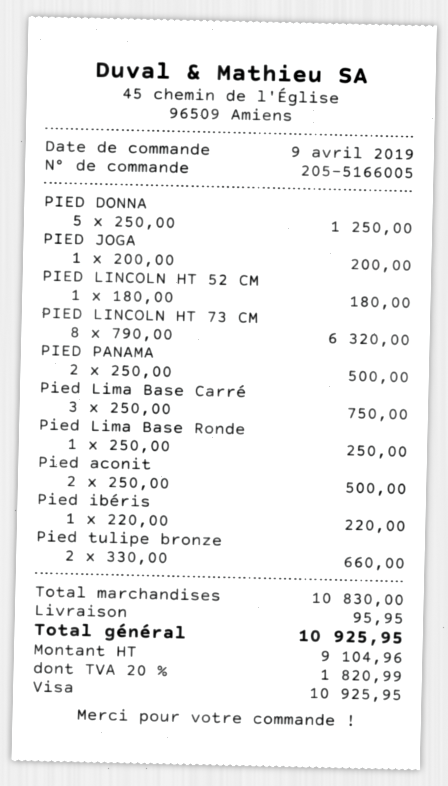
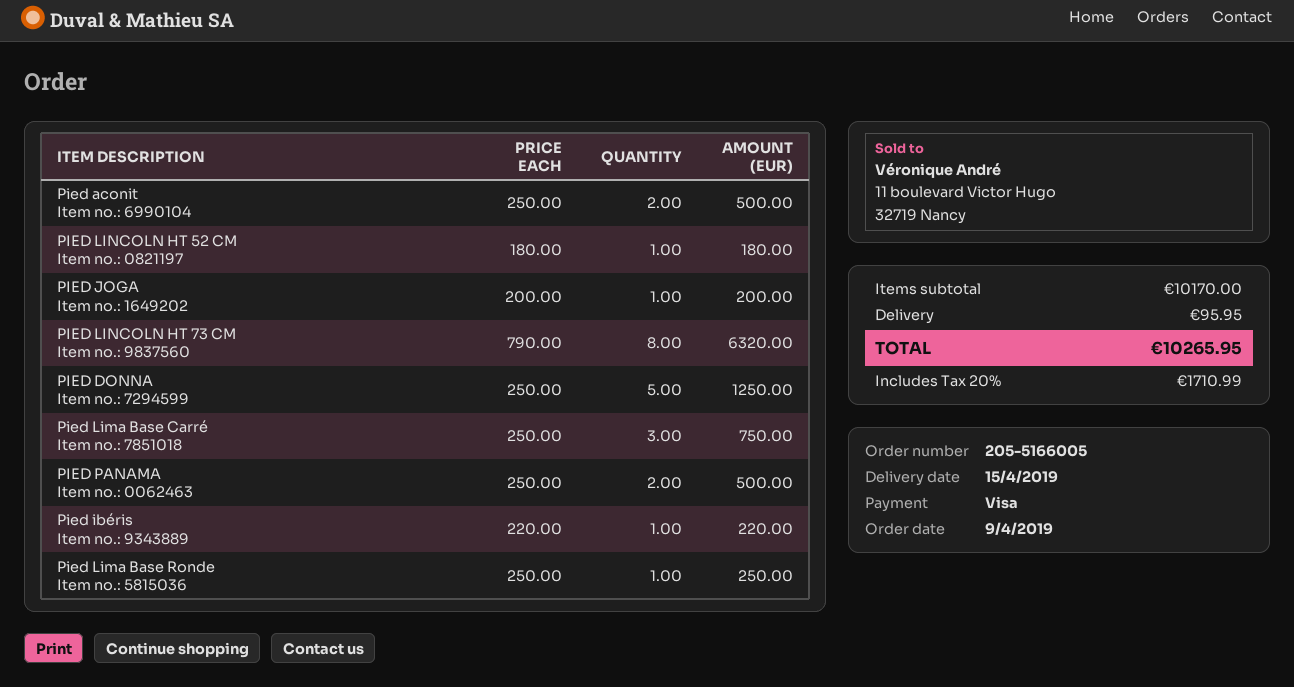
Pied tulipe bronze: 2 x 330.00 = 660.00 -> none
subtotal: 10830.00 -> 10170.00
tax: 20% = 1820.99 -> 20% = 1710.99
total: 10925.95 -> 10265.95

